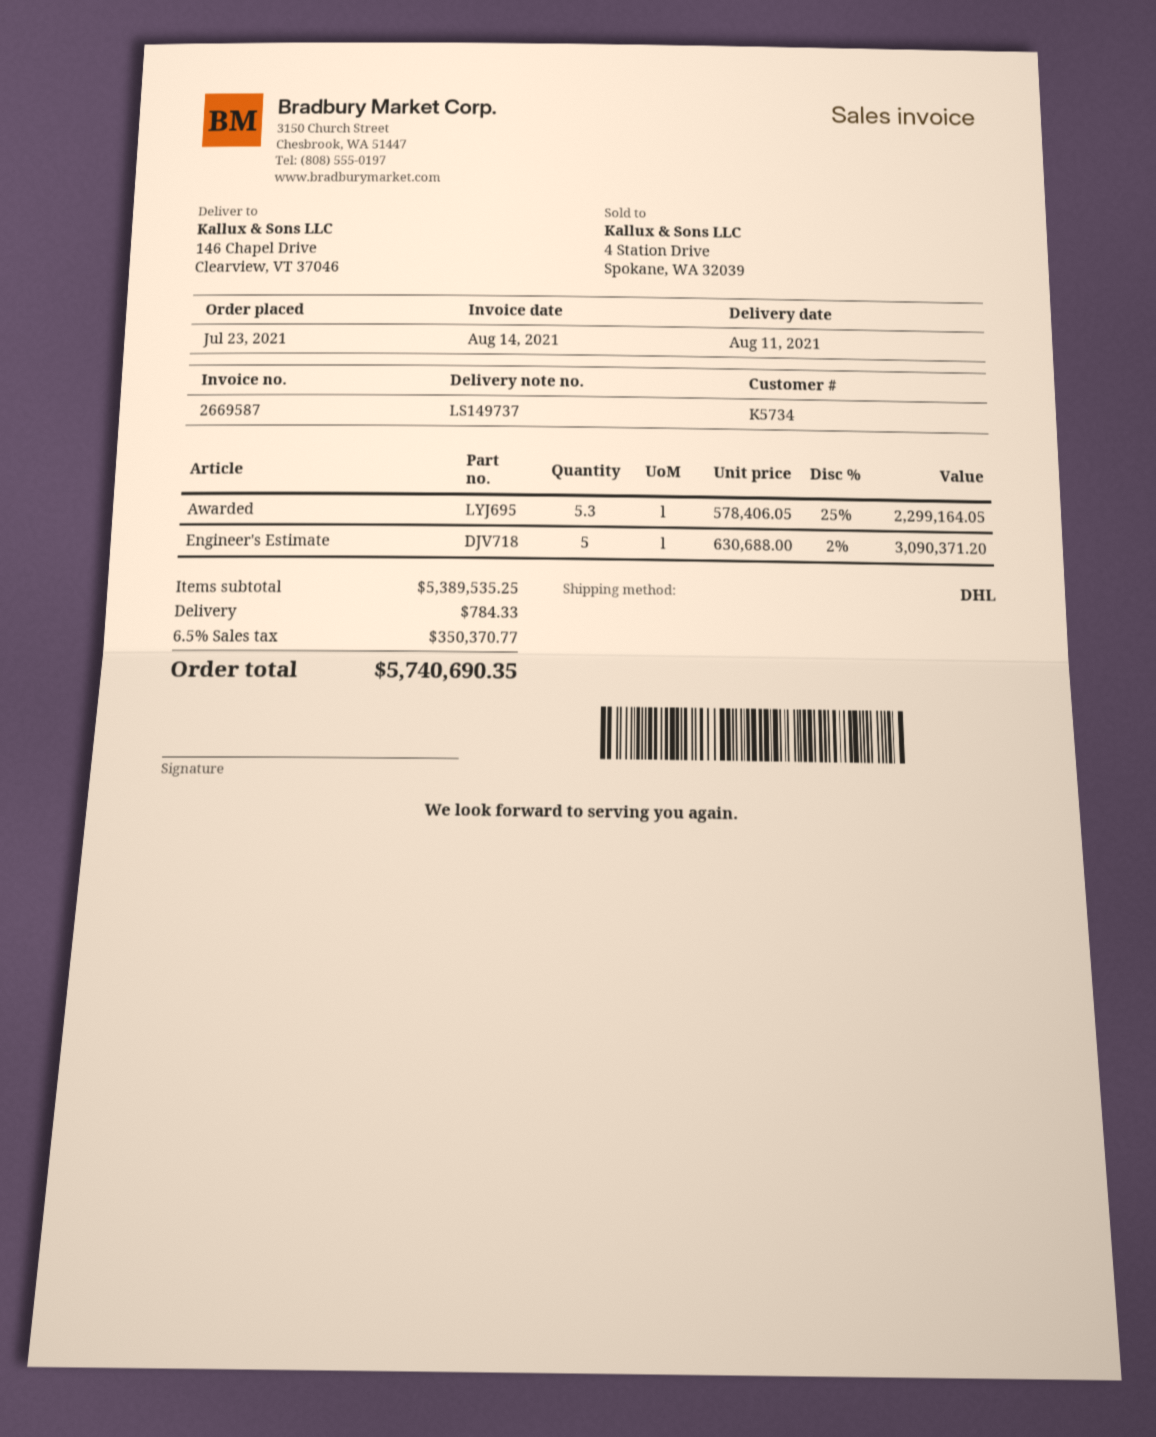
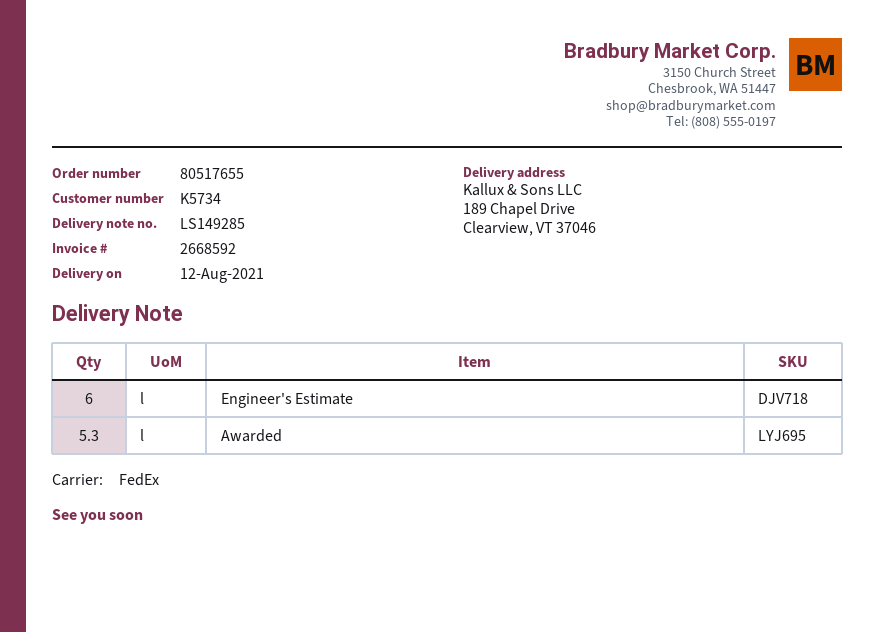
delivery note number: LS149737 -> LS149285
delivery date: 2021-08-11 -> 2021-08-12
invoice number: 2669587 -> 2668592
shipping method: DHL -> FedEx
ship to: 146 Chapel Drive, Clearview, VT 37046 -> 189 Chapel Drive, Clearview, VT 37046
Engineer's Estimate: 5 -> 6

